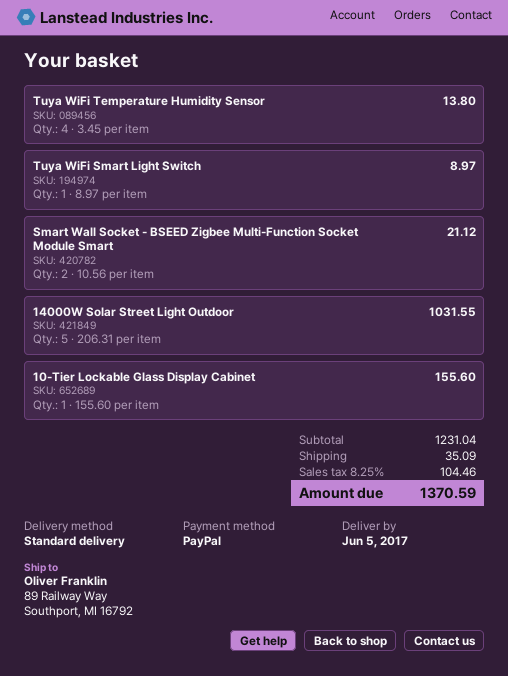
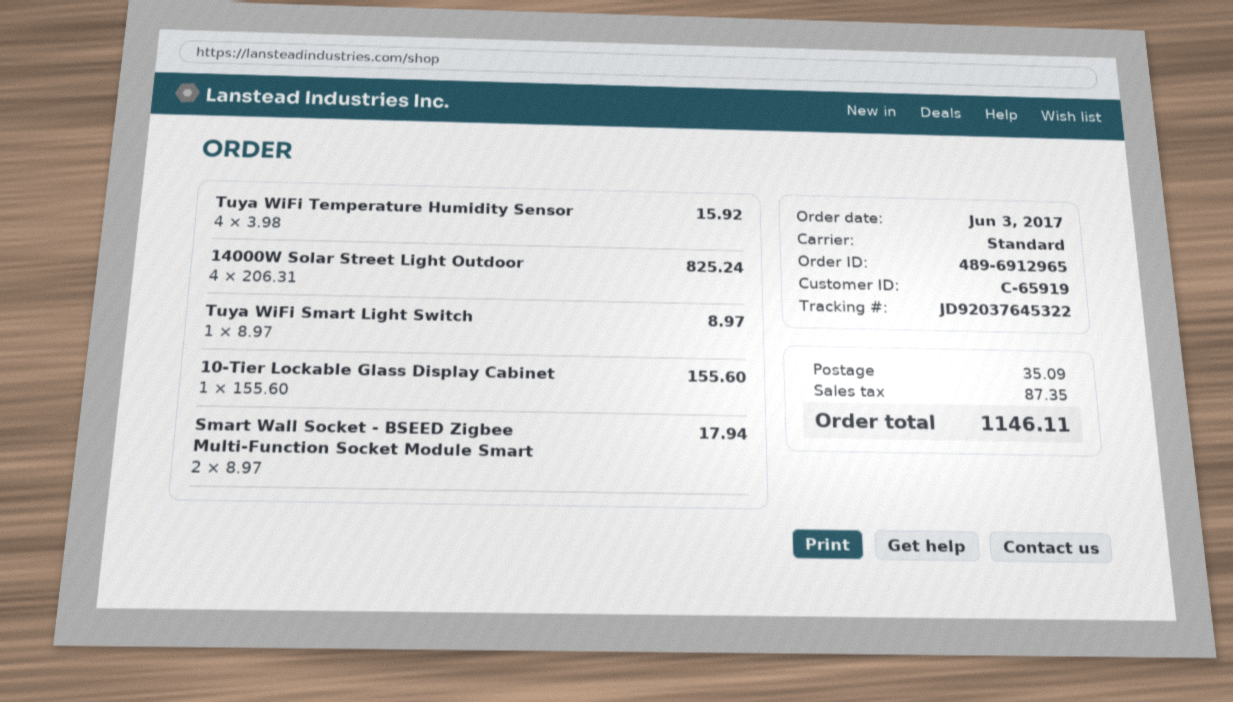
Tuya WiFi Temperature Humidity Sensor: 4 x 3.45 = 13.80 -> 4 x 3.98 = 15.92
Smart Wall Socket - BSEED Zigbee Multi-Function Socket Module Smart: 2 x 10.56 = 21.12 -> 2 x 8.97 = 17.94
14000W Solar Street Light Outdoor: 5 x 206.31 = 1031.55 -> 4 x 206.31 = 825.24
tax: 104.46 -> 87.35
total: 1370.59 -> 1146.11

